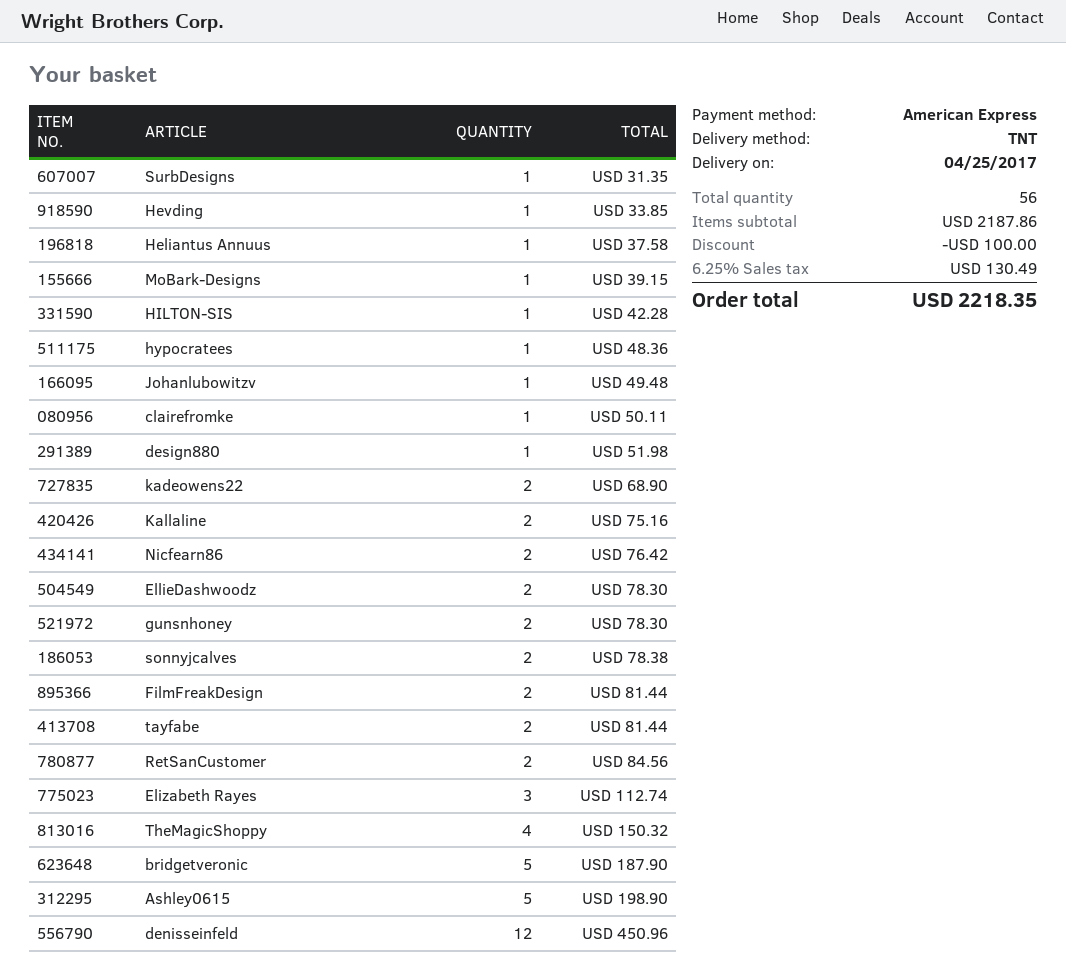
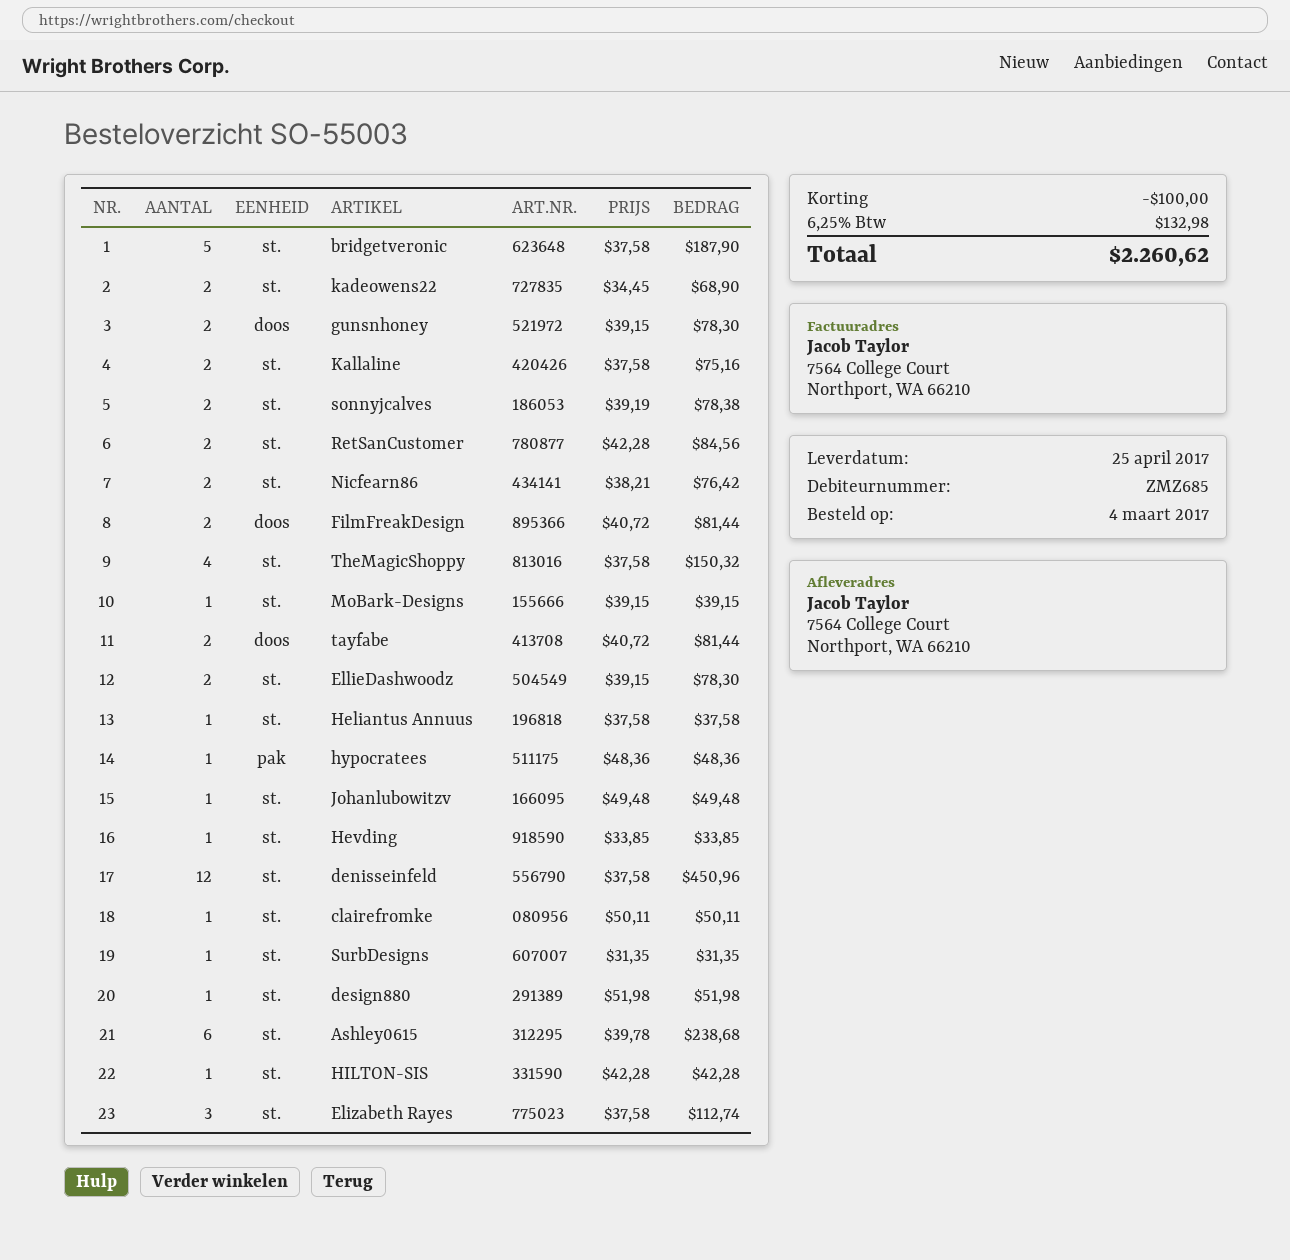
Ashley0615: 5 for 198.90 -> 6 for 238.68
tax: 6.25% = 130.49 -> 6.25% = 132.98
total: 2218.35 -> 2260.62

